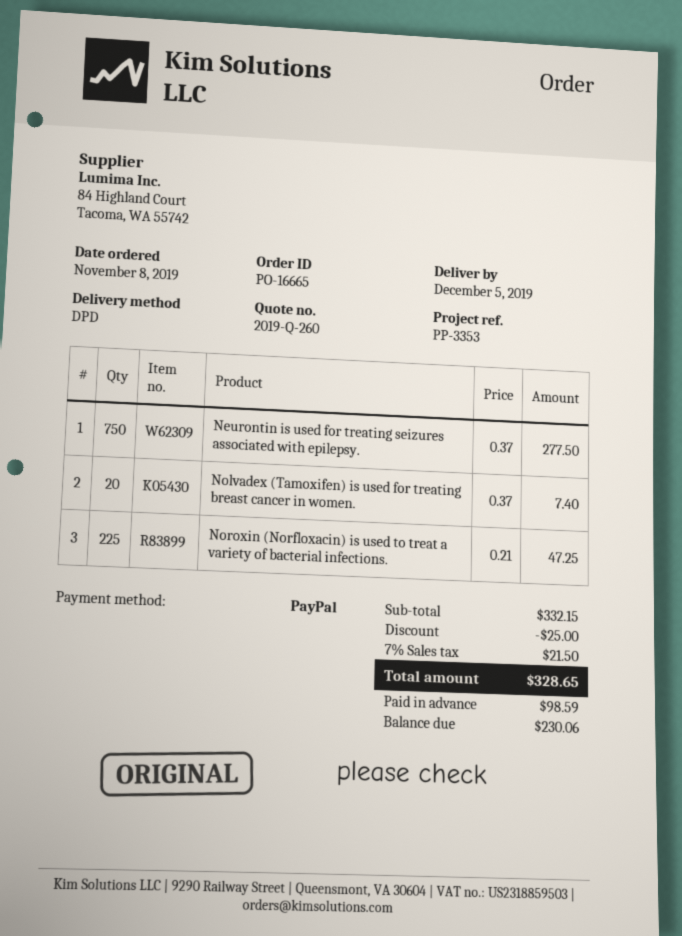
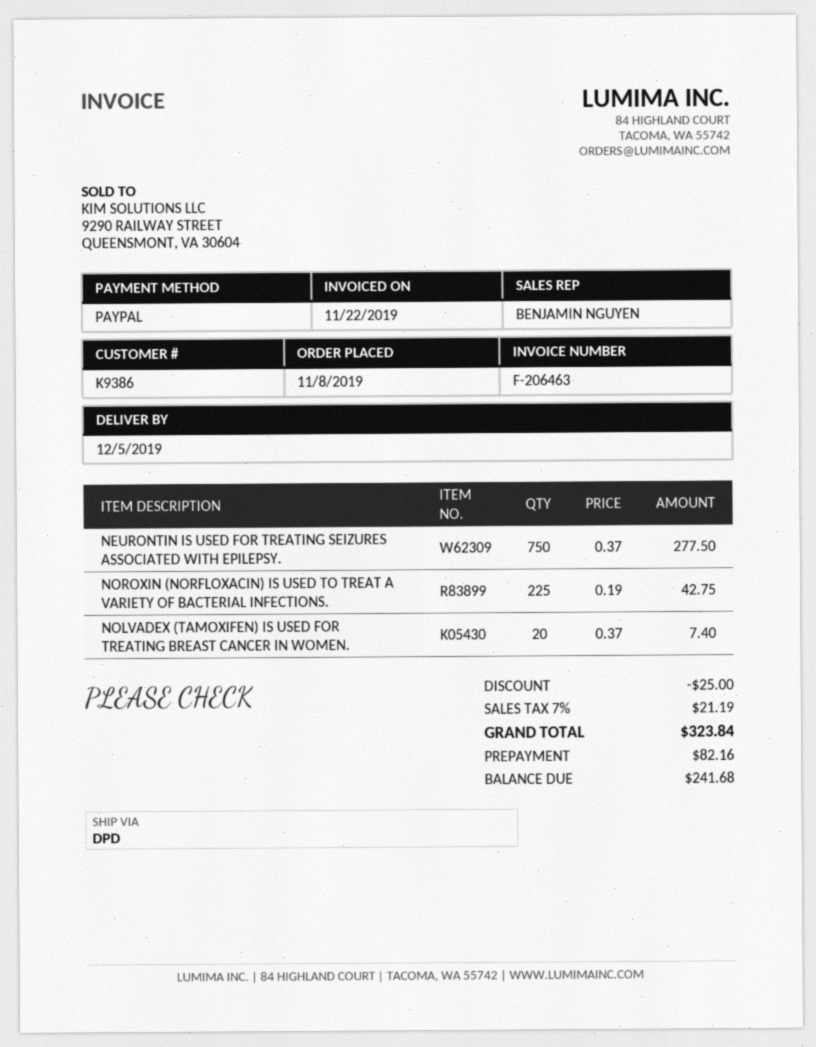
Noroxin (Norfloxacin) is used to treat a variety of bacterial infections.: 225 x 0.21 = 47.25 -> 225 x 0.19 = 42.75
tax: 7% = 21.50 -> 7% = 21.19
total: 328.65 -> 323.84
deposit: 98.59 -> 82.16
balance: 230.06 -> 241.68

